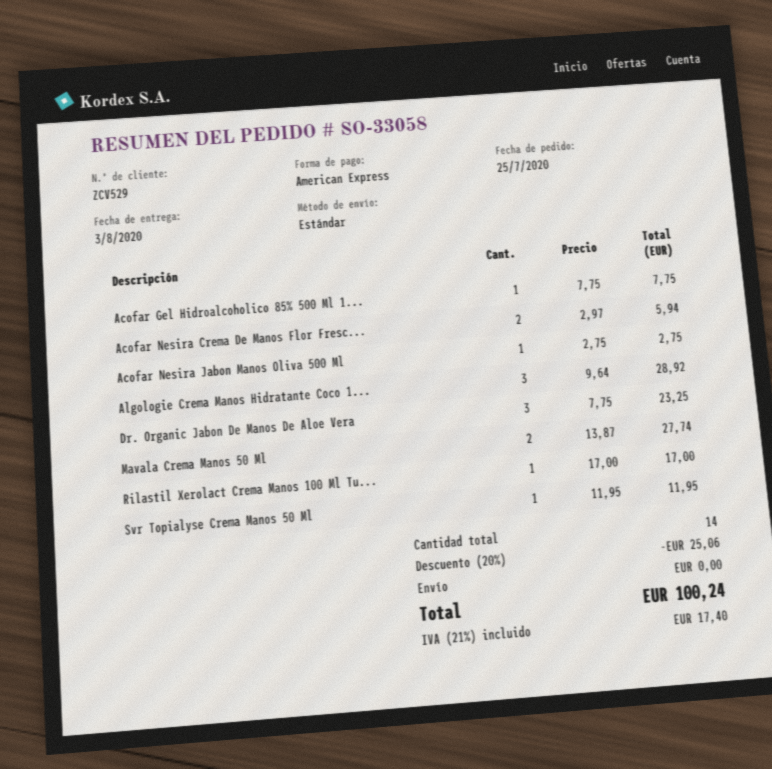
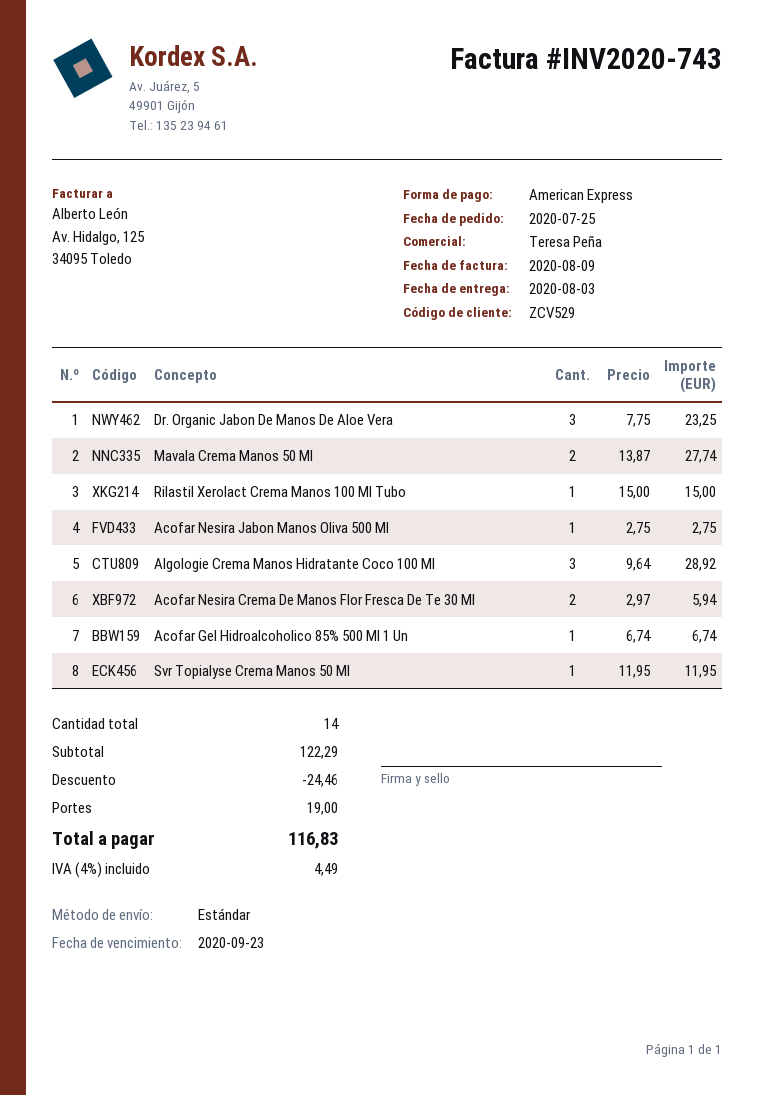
Acofar Gel Hidroalcoholico 85% 500 Ml 1...: 1 x 7.75 = 7.75 -> 1 x 6.74 = 6.74
Rilastil Xerolact Crema Manos 100 Ml Tu...: 1 x 17.00 = 17.00 -> 1 x 15.00 = 15.00
discount: 25.06 -> 24.46
shipping: 0.00 -> 19.00
tax: 21% = 17.40 -> 4% = 4.49
total: 100.24 -> 116.83

